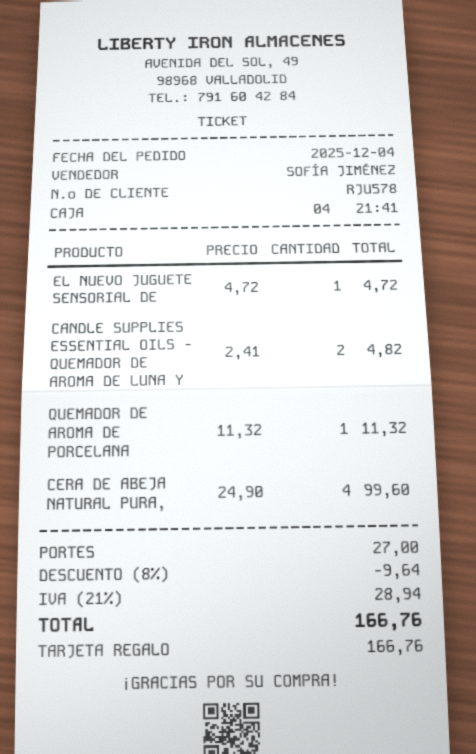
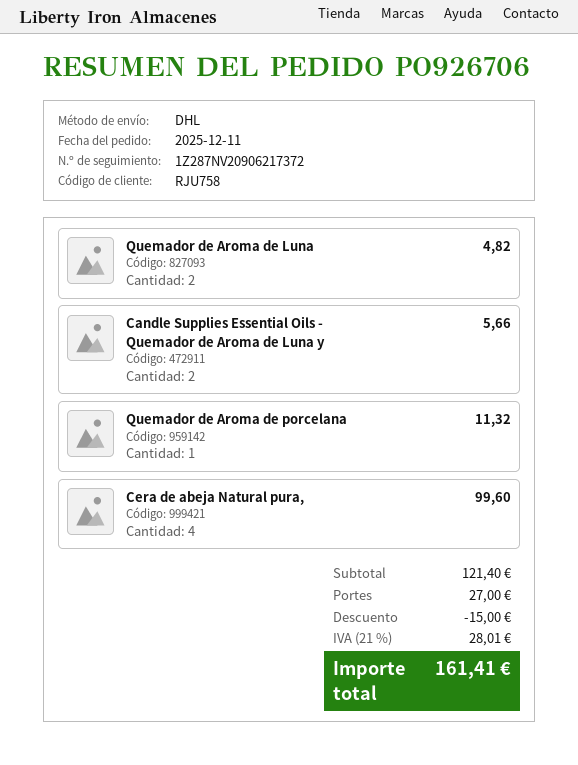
order date: 2025-12-04 -> 2025-12-11
customer number: RJU578 -> RJU758
EL NUEVO JUGUETE SENSORIAL DE: 1 for 4.72 -> none
CANDLE SUPPLIES ESSENTIAL OILS - QUEMADOR DE AROMA DE LUNA Y: 2 for 4.82 -> 2 for 5.66
Quemador de Aroma de Luna: none -> 2 for 4.82
discount: 9.64 -> 15.00
tax: 21% = 28.94 -> 21% = 28.01
total: 166.76 -> 161.41

